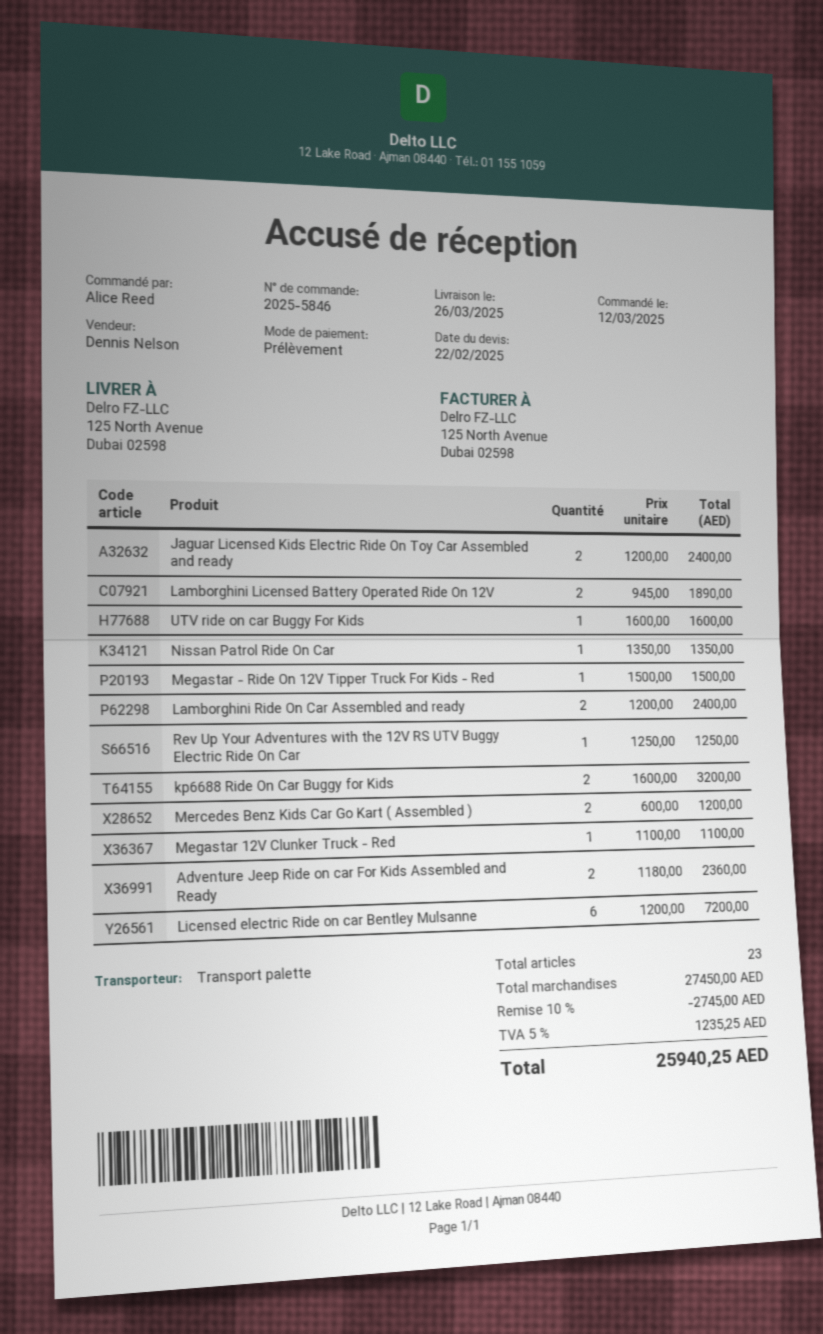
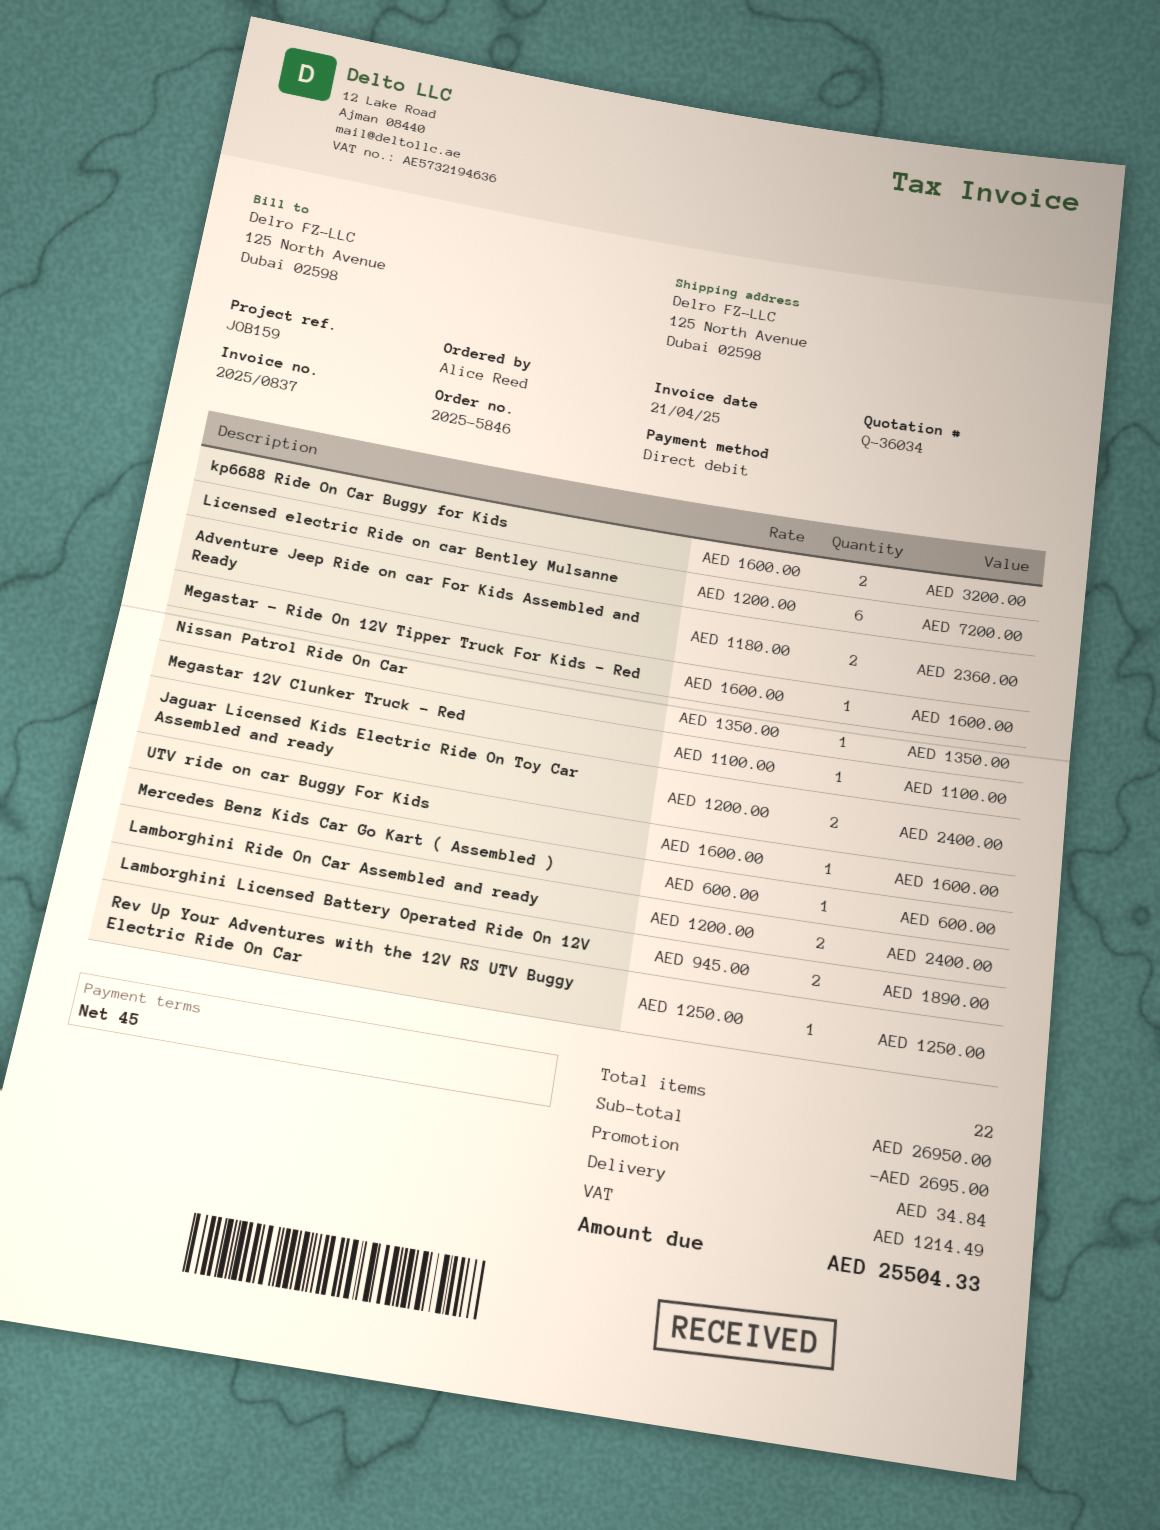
Megastar - Ride On 12V Tipper Truck For Kids - Red: 1 x 1500.00 = 1500.00 -> 1 x 1600.00 = 1600.00
Mercedes Benz Kids Car Go Kart ( Assembled ): 2 x 600.00 = 1200.00 -> 1 x 600.00 = 600.00
total quantity: 23 -> 22
subtotal: 27450.00 -> 26950.00
discount: 2745.00 -> 2695.00
shipping: none -> 34.84
tax: 1235.25 -> 1214.49
total: 25940.25 -> 25504.33

